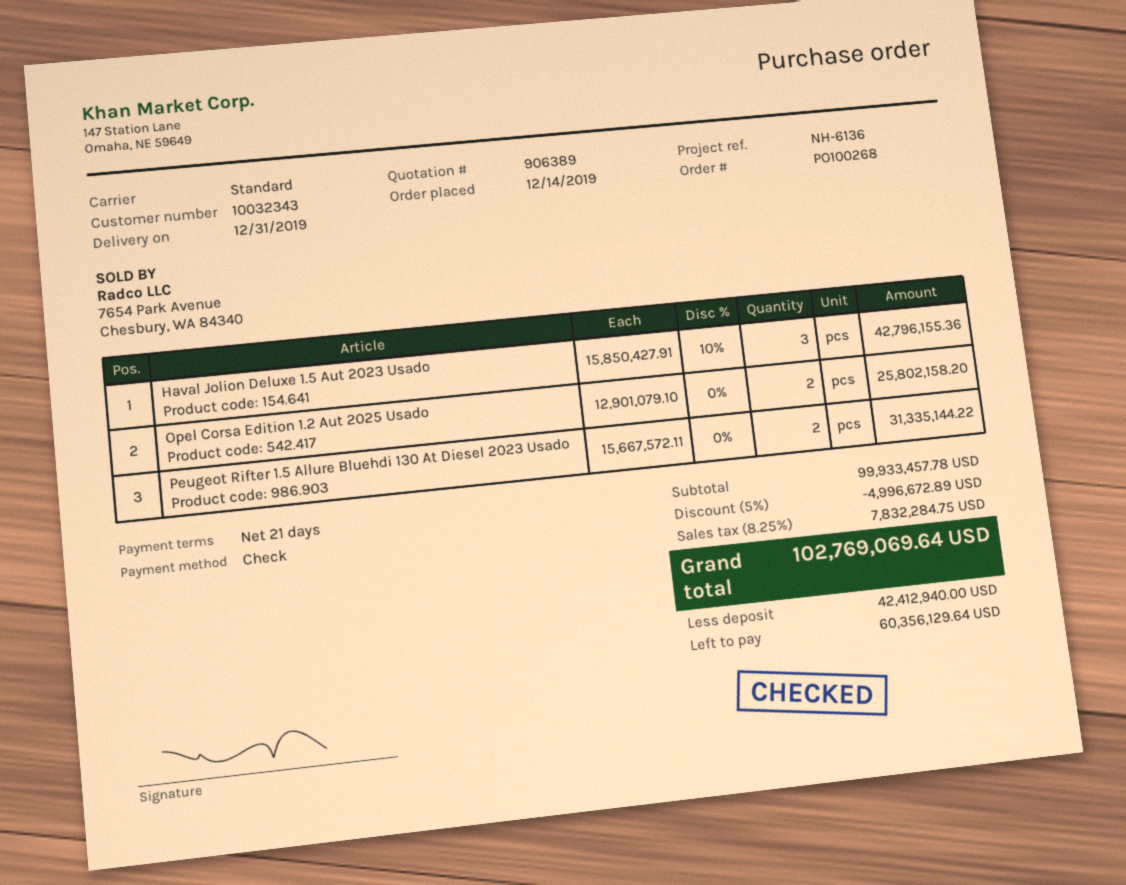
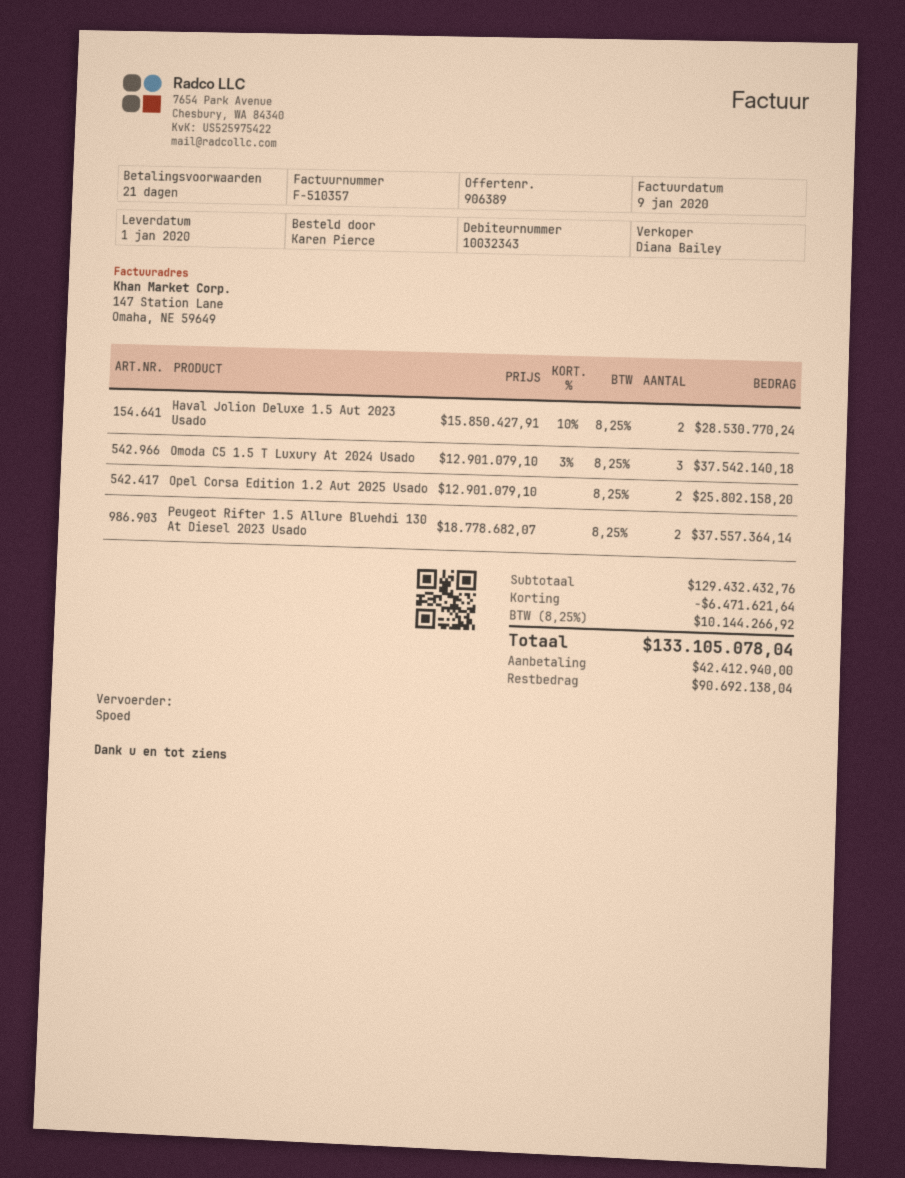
delivery date: 2019-12-31 -> 2020-01-01
shipping method: standard -> express
Haval Jolion Deluxe 1.5 Aut 2023 Usado: 3 x 15850427.91 - 10% = 42796155.36 -> 2 x 15850427.91 - 10% = 28530770.24
Peugeot Rifter 1.5 Allure Bluehdi 130 At Diesel 2023 Usado: 2 x 15667572.11 = 31335144.22 -> 2 x 18778682.07 = 37557364.14
Omoda C5 1.5 T Luxury At 2024 Usado: none -> 3 x 12901079.10 - 3% = 37542140.18
subtotal: 99933457.78 -> 129432432.76
discount: 4996672.89 -> 6471621.64
tax: 8.25% = 7832284.75 -> 8.25% = 10144266.92
total: 102769069.64 -> 133105078.04
balance: 60356129.64 -> 90692138.04

